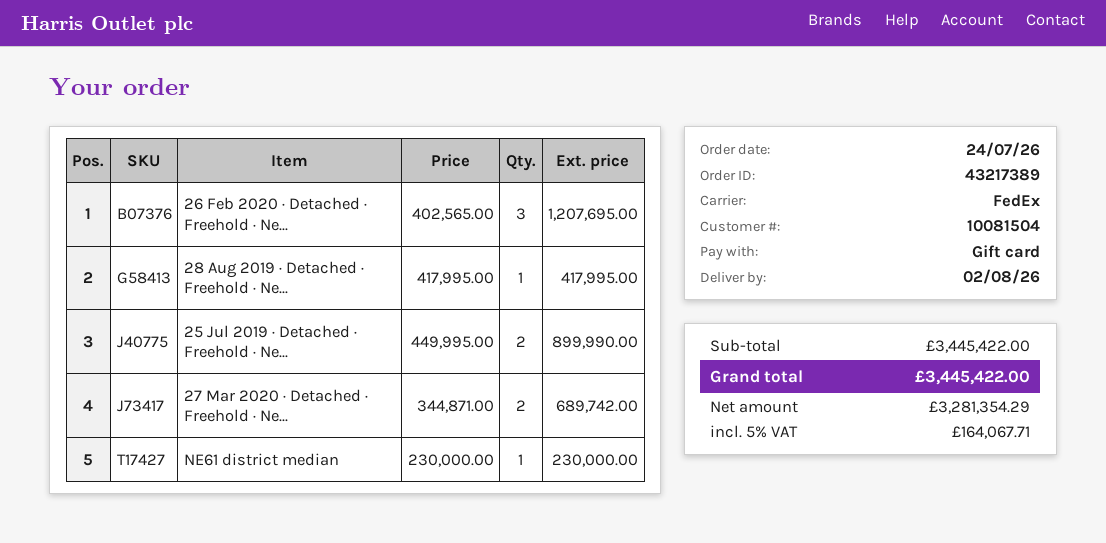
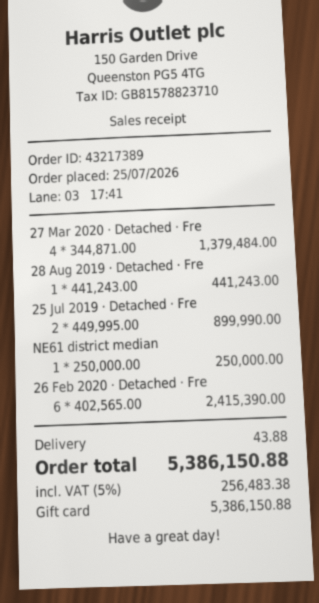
order date: 2026-07-24 -> 2026-07-25
26 Feb 2020 · Detached · Freehold · Ne...: 3 x 402565.00 = 1207695.00 -> 6 x 402565.00 = 2415390.00
28 Aug 2019 · Detached · Freehold · Ne...: 1 x 417995.00 = 417995.00 -> 1 x 441243.00 = 441243.00
27 Mar 2020 · Detached · Freehold · Ne...: 2 x 344871.00 = 689742.00 -> 4 x 344871.00 = 1379484.00
NE61 district median: 1 x 230000.00 = 230000.00 -> 1 x 250000.00 = 250000.00
shipping: none -> 43.88
tax: 5% = 164067.71 -> 5% = 256483.38
total: 3445422.00 -> 5386150.88

